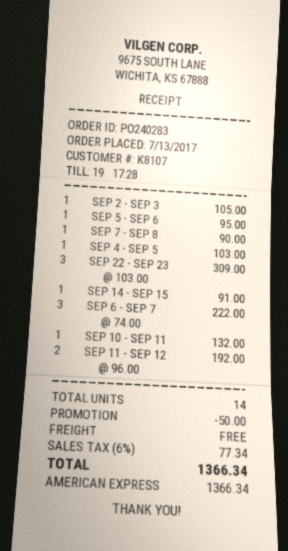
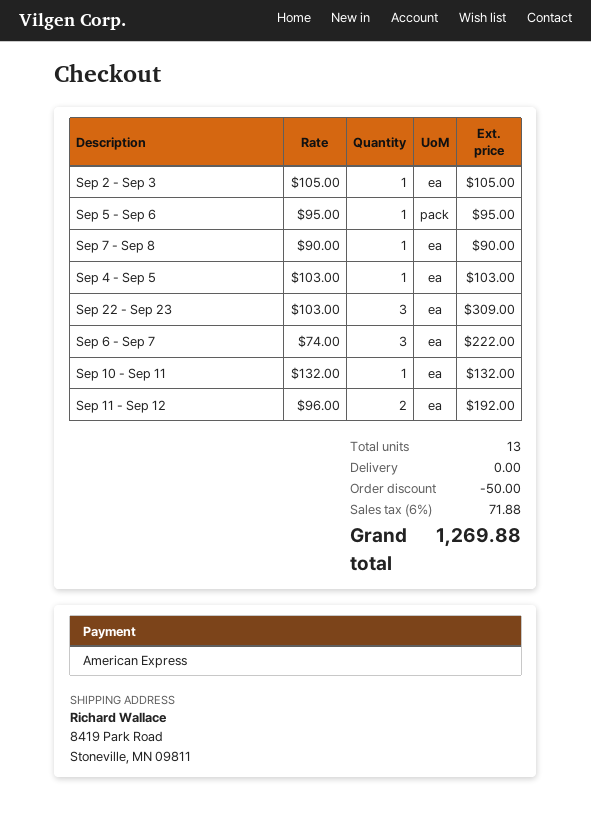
SEP 14 - SEP 15: 1 x 91.00 = 91.00 -> none
total quantity: 14 -> 13
tax: 6% = 77.34 -> 6% = 71.88
total: 1366.34 -> 1269.88

